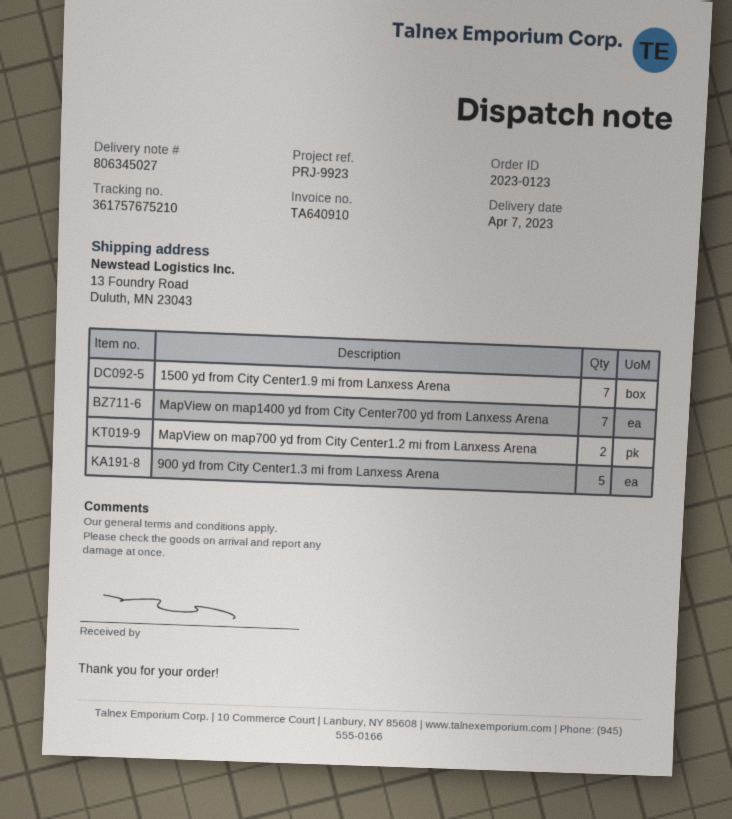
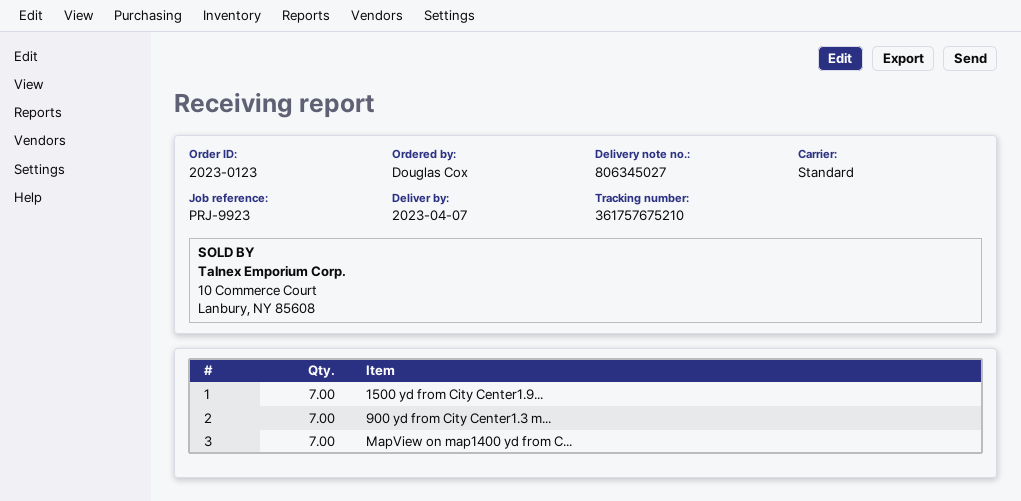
MapView on map700 yd from City Center1.2 mi from Lanxess Arena: 2 -> none
900 yd from City Center1.3 mi from Lanxess Arena: 5 -> 7

